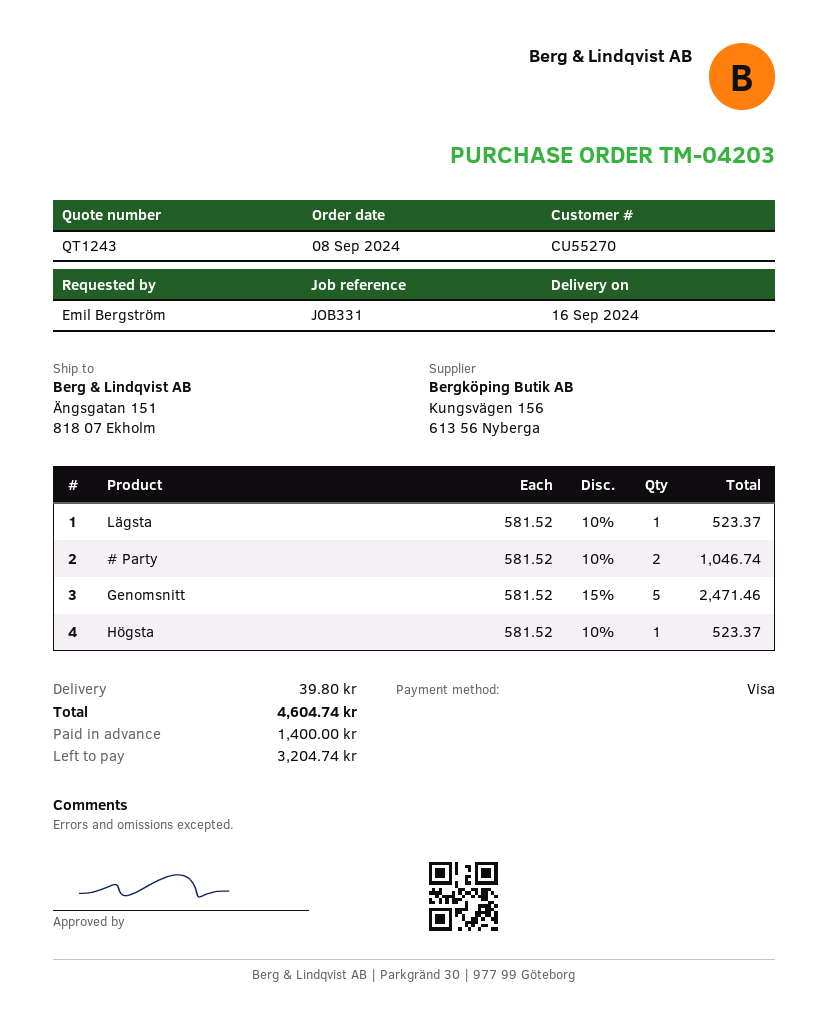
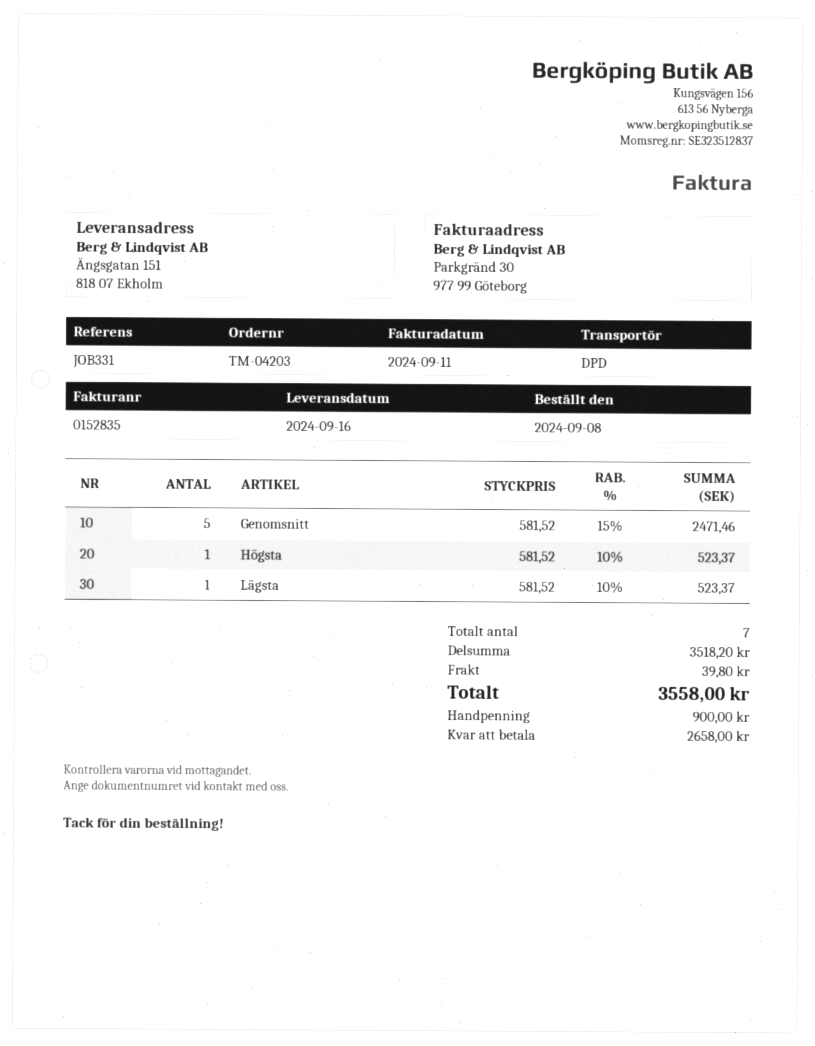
# Party: 2 x 581.52 - 10% = 1046.74 -> none
total: 4604.74 -> 3558.00
deposit: 1400.00 -> 900.00
balance: 3204.74 -> 2658.00

